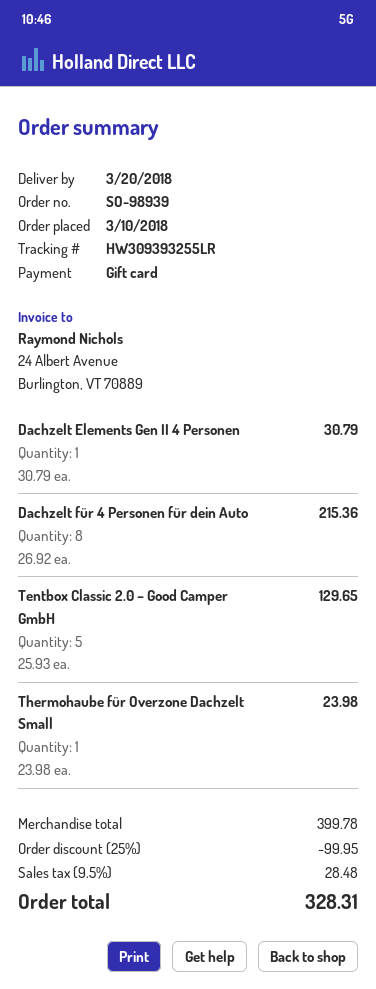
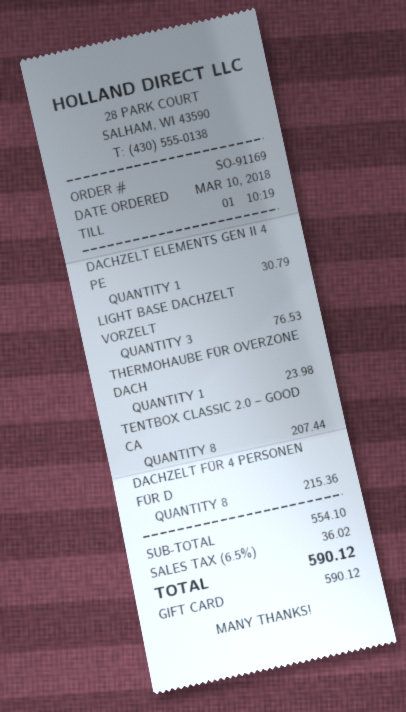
order number: SO-98939 -> SO-91169
Tentbox Classic 2.0 – Good Camper GmbH: 5 for 129.65 -> 8 for 207.44
LIGHT BASE DACHZELT VORZELT: none -> 3 for 76.53
subtotal: 399.78 -> 554.10
discount: 25% = 99.95 -> none
tax: 9.5% = 28.48 -> 6.5% = 36.02
total: 328.31 -> 590.12

